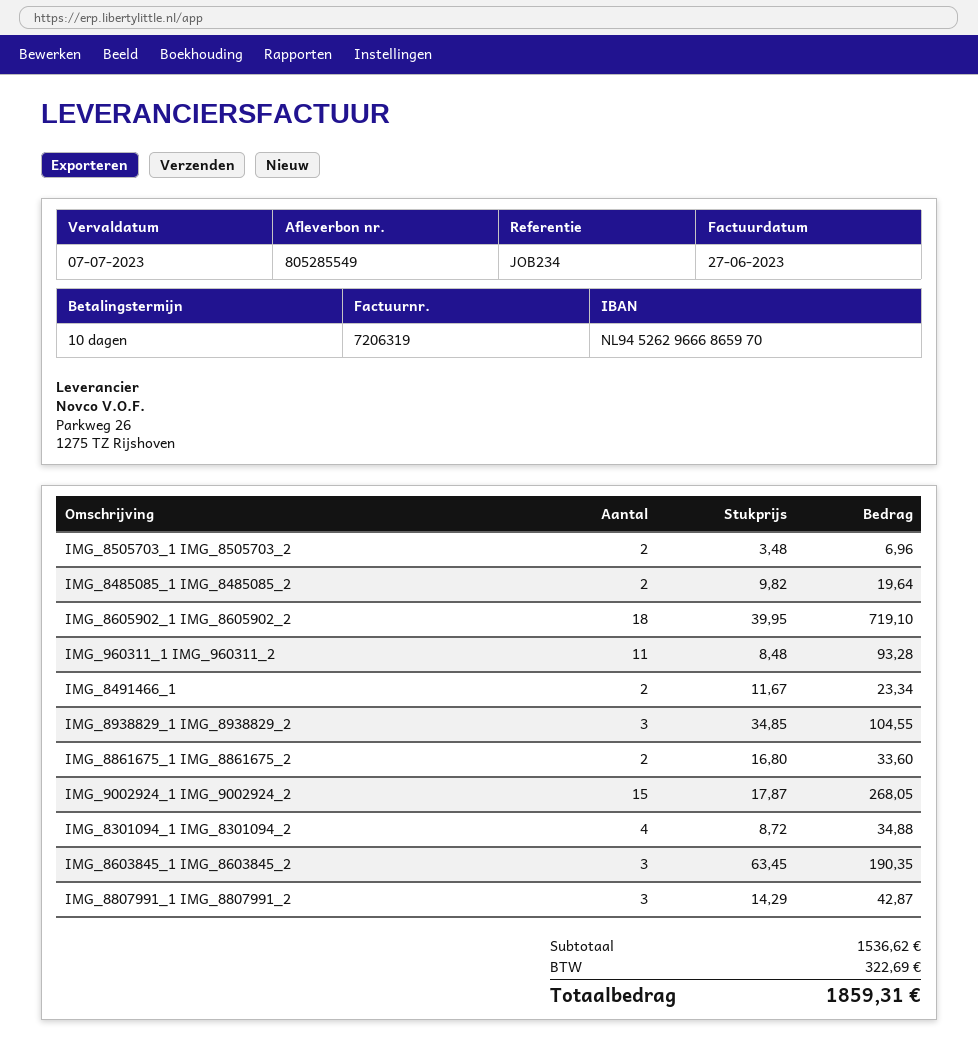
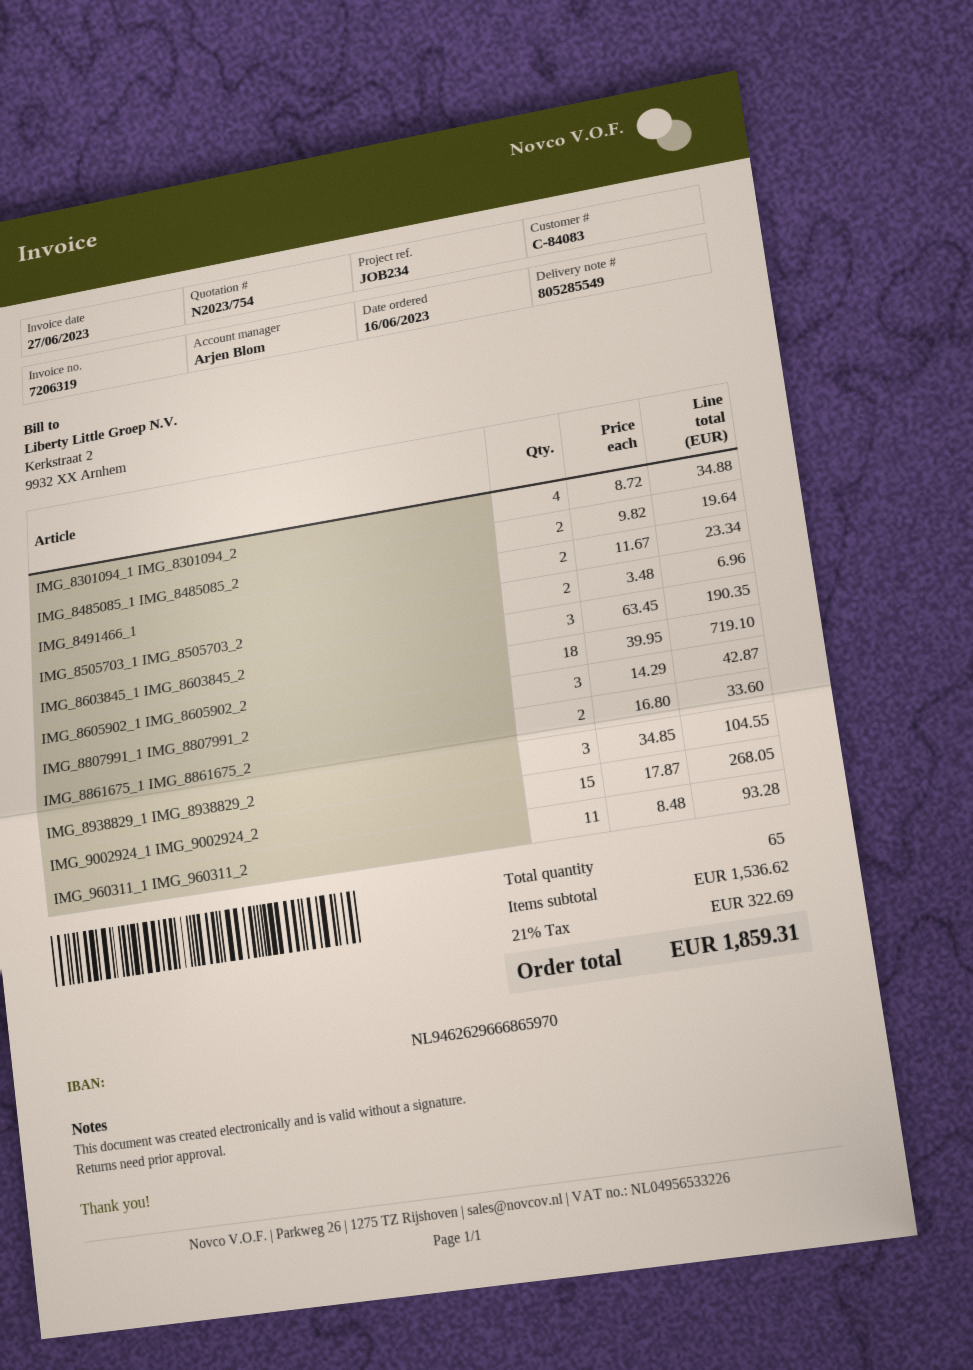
bank account: NL9452629666865970 -> NL9462629666865970

